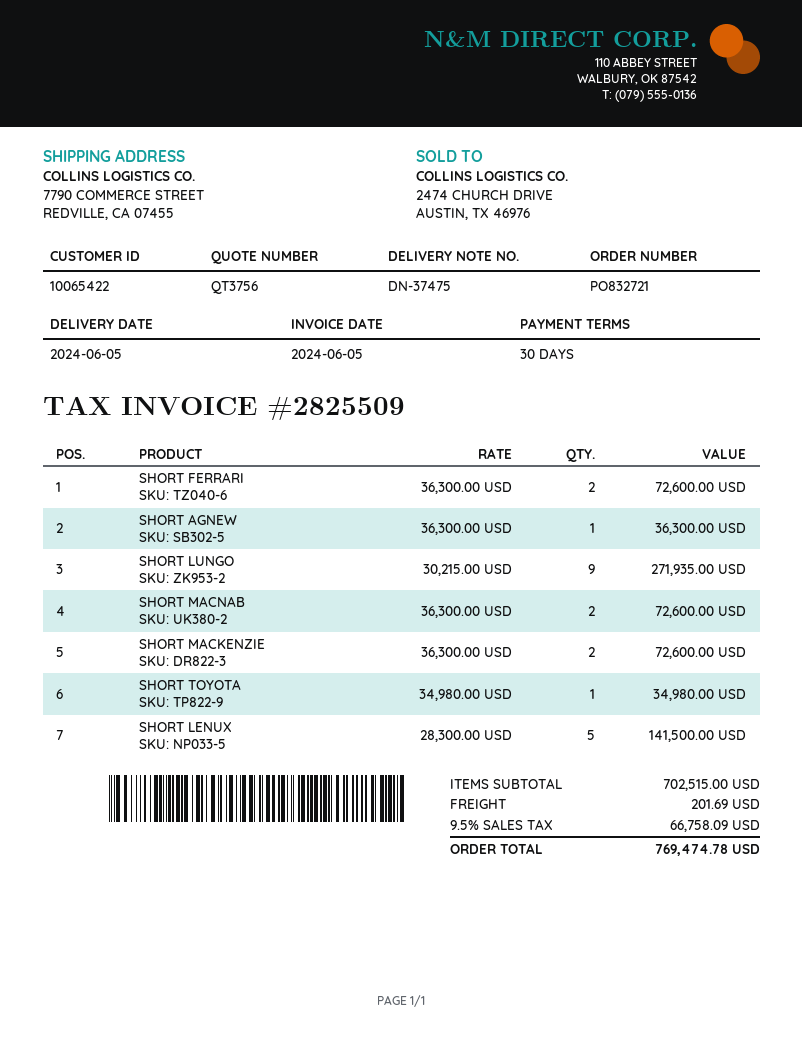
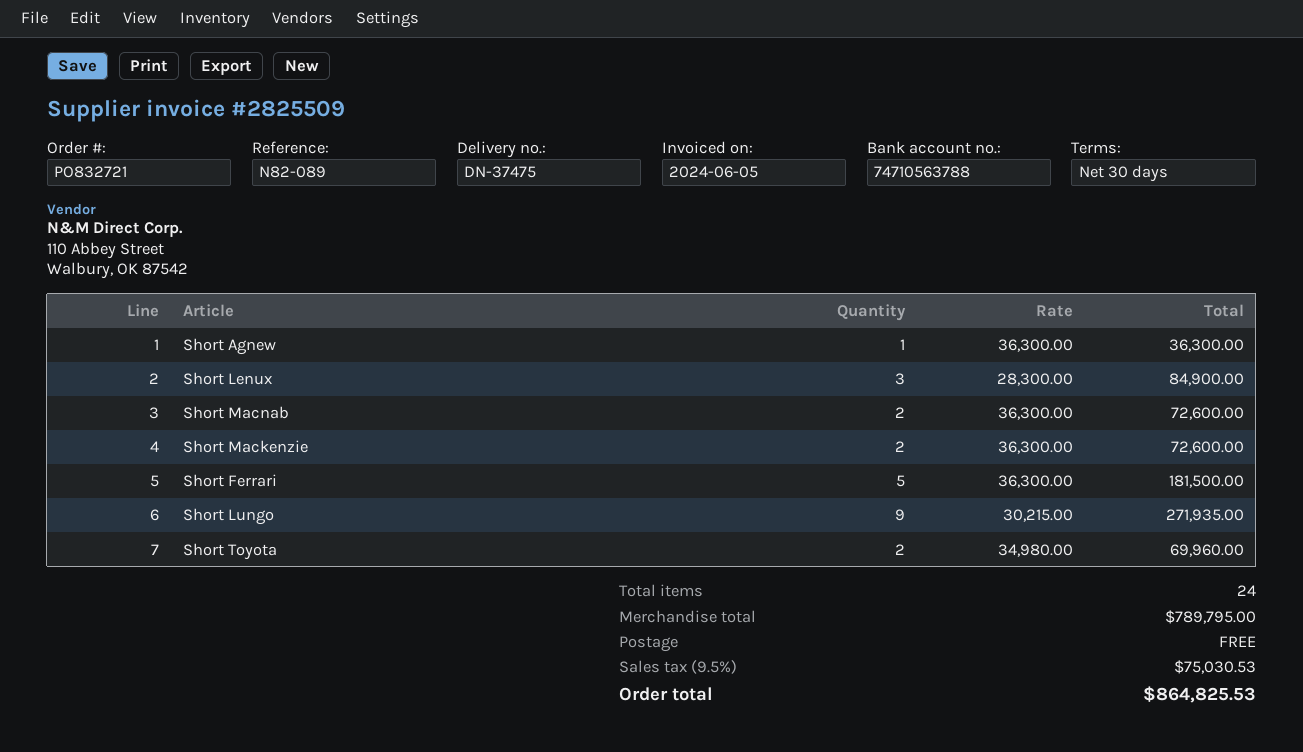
SHORT FERRARI: 2 x 36300.00 = 72600.00 -> 5 x 36300.00 = 181500.00
SHORT TOYOTA: 1 x 34980.00 = 34980.00 -> 2 x 34980.00 = 69960.00
SHORT LENUX: 5 x 28300.00 = 141500.00 -> 3 x 28300.00 = 84900.00
subtotal: 702515.00 -> 789795.00
shipping: 201.69 -> 0.00
tax: 9.5% = 66758.09 -> 9.5% = 75030.53
total: 769474.78 -> 864825.53

